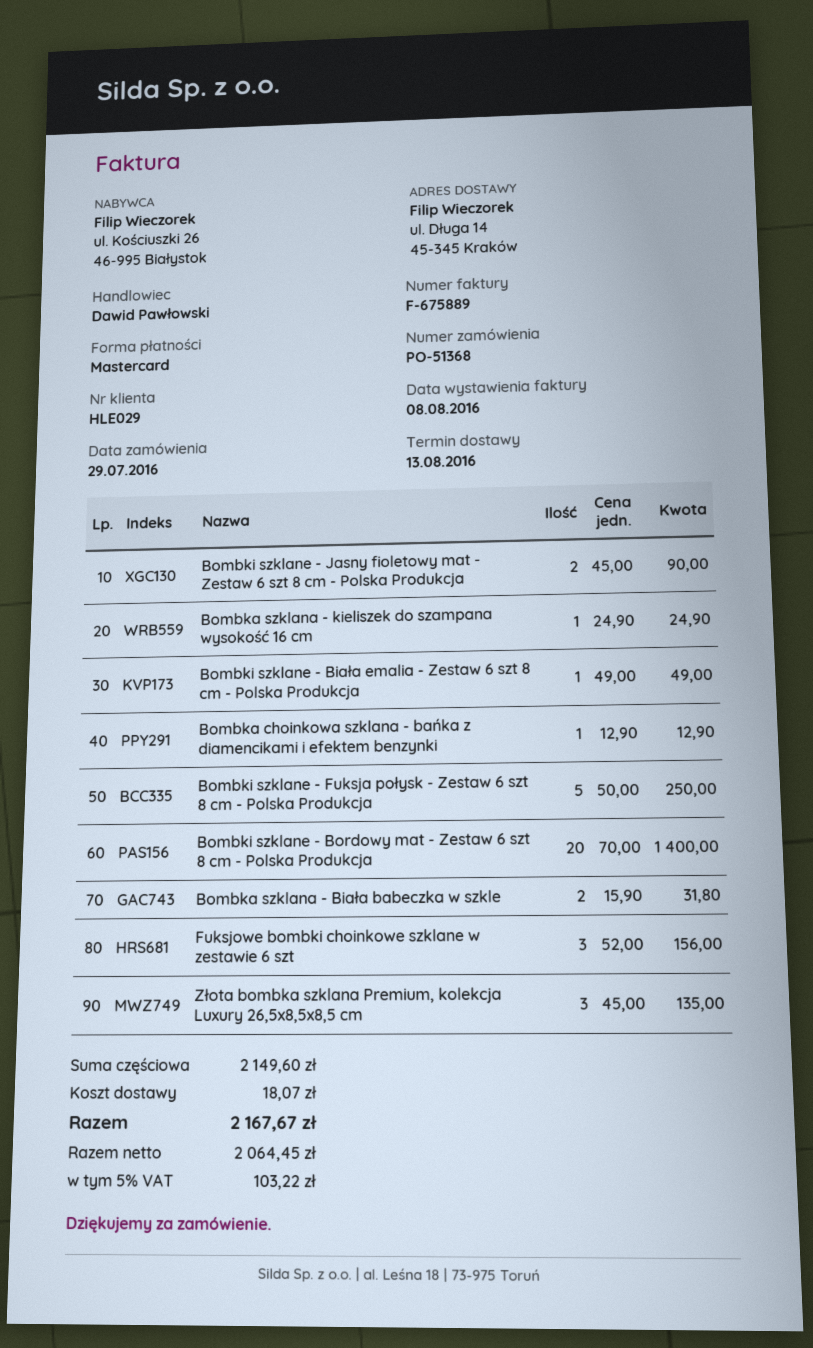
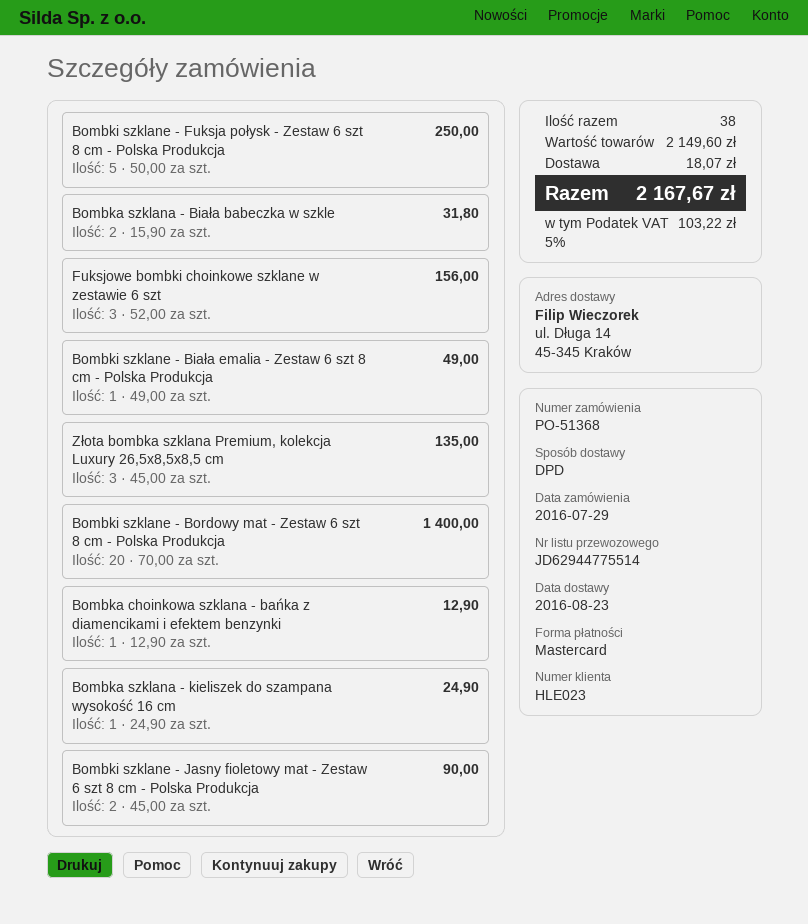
delivery date: 2016-08-13 -> 2016-08-23
customer number: HLE029 -> HLE023

